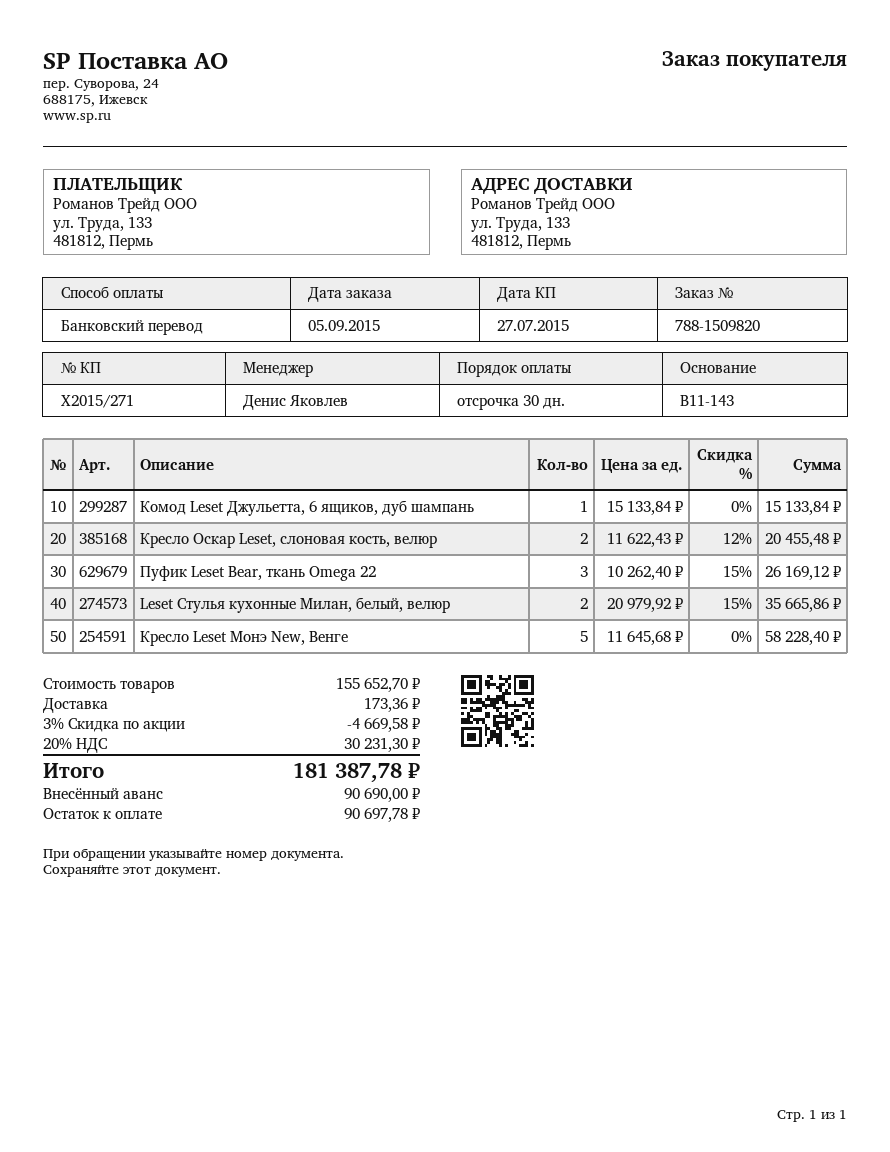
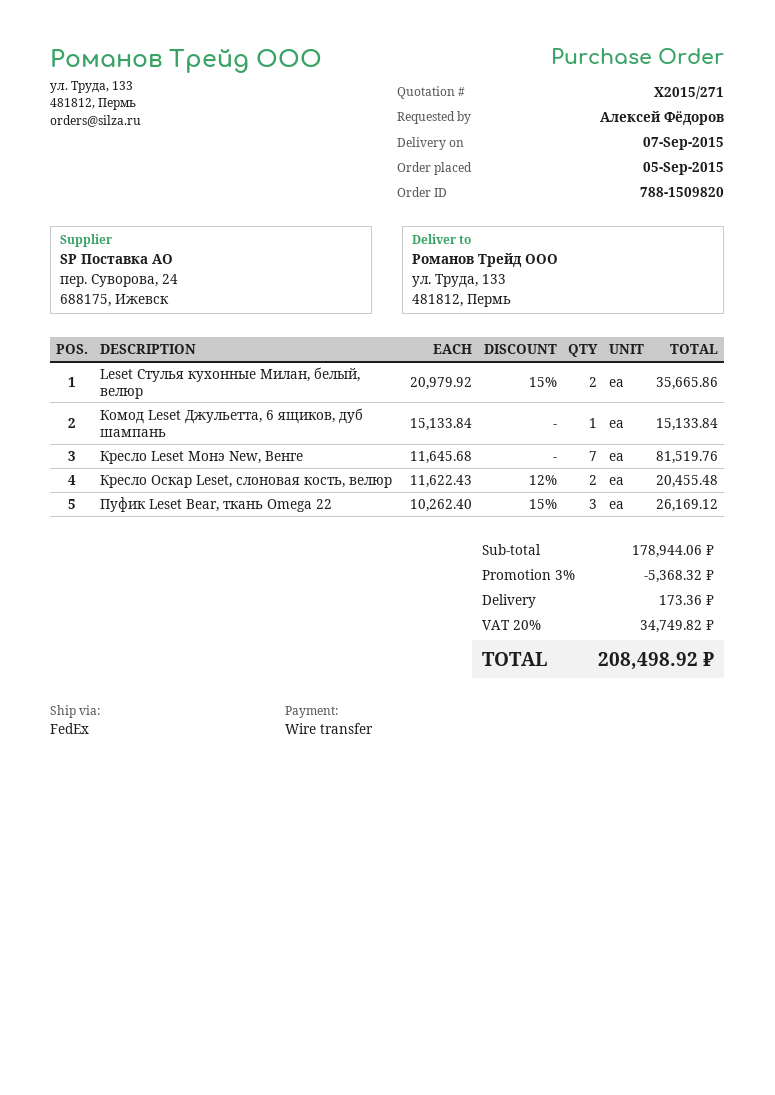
Кресло Leset Монэ New, Венге: 5 x 11645.68 = 58228.40 -> 7 x 11645.68 = 81519.76
subtotal: 155652.70 -> 178944.06
discount: 3% = 4669.58 -> 3% = 5368.32
tax: 20% = 30231.30 -> 20% = 34749.82
total: 181387.78 -> 208498.92

